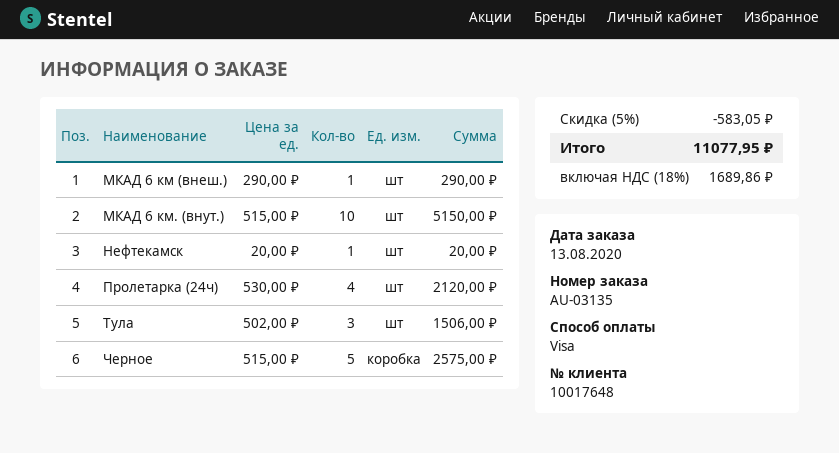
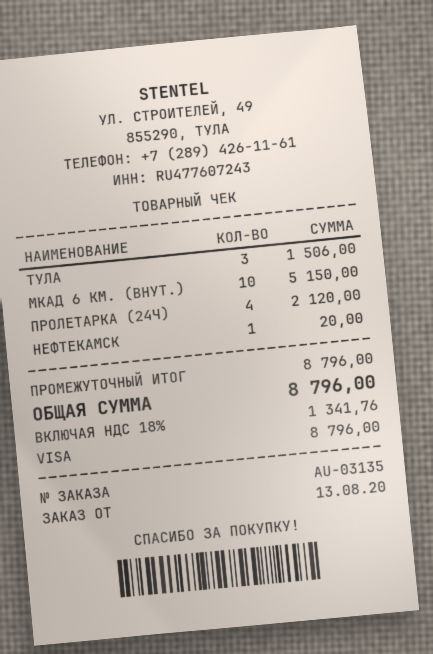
МКАД 6 км (внеш.): 1 for 290.00 -> none
Черное: 5 for 2575.00 -> none
discount: 5% = 583.05 -> none
tax: 18% = 1689.86 -> 18% = 1341.76
total: 11077.95 -> 8796.00

